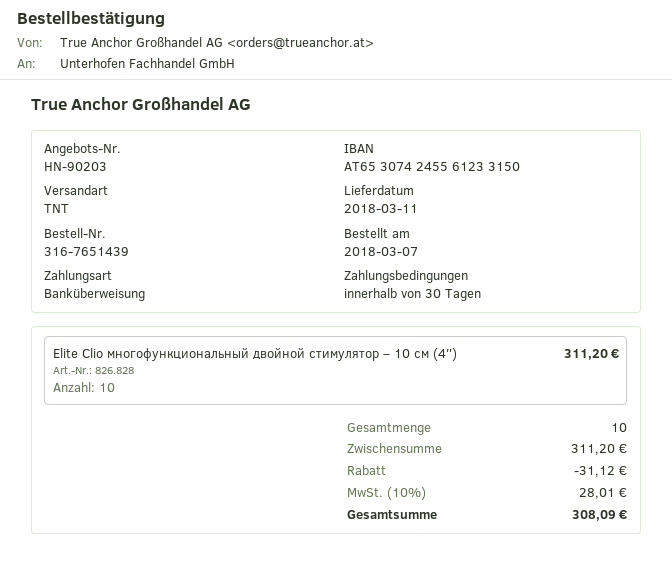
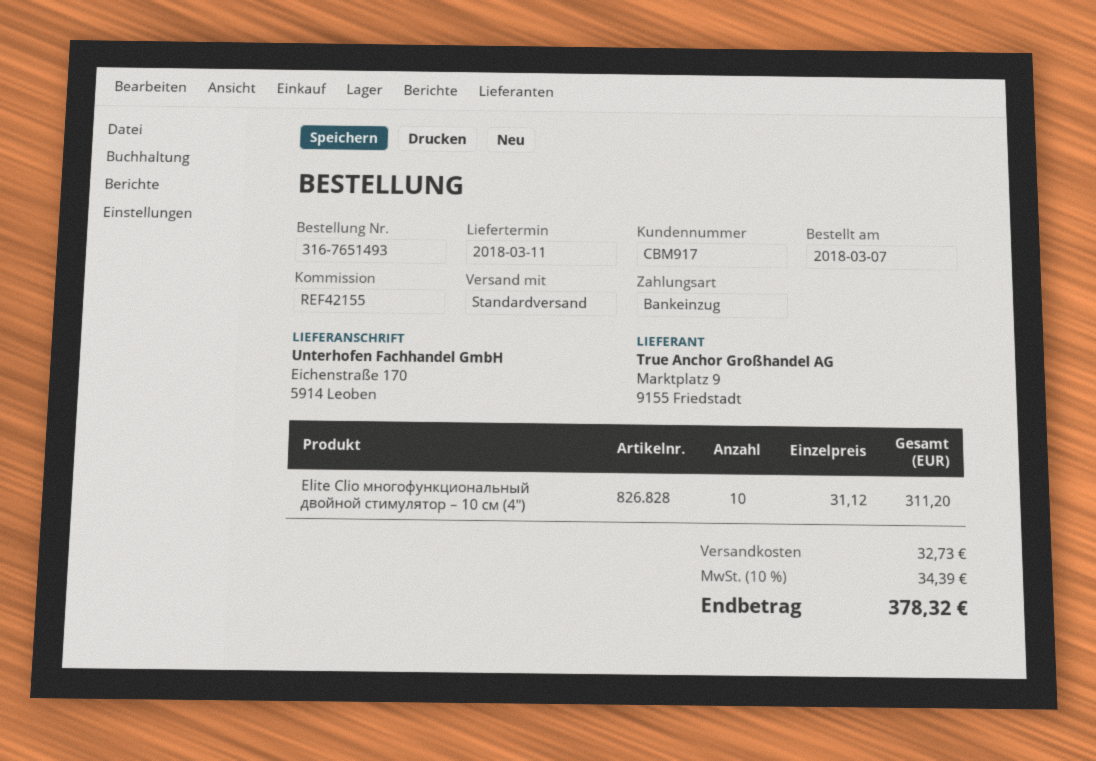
order number: 316-7651439 -> 316-7651493
payment method: bank transfer -> direct debit
shipping method: TNT -> standard
discount: 31.12 -> none
shipping: none -> 32.73
tax: 10% = 28.01 -> 10% = 34.39
total: 308.09 -> 378.32

